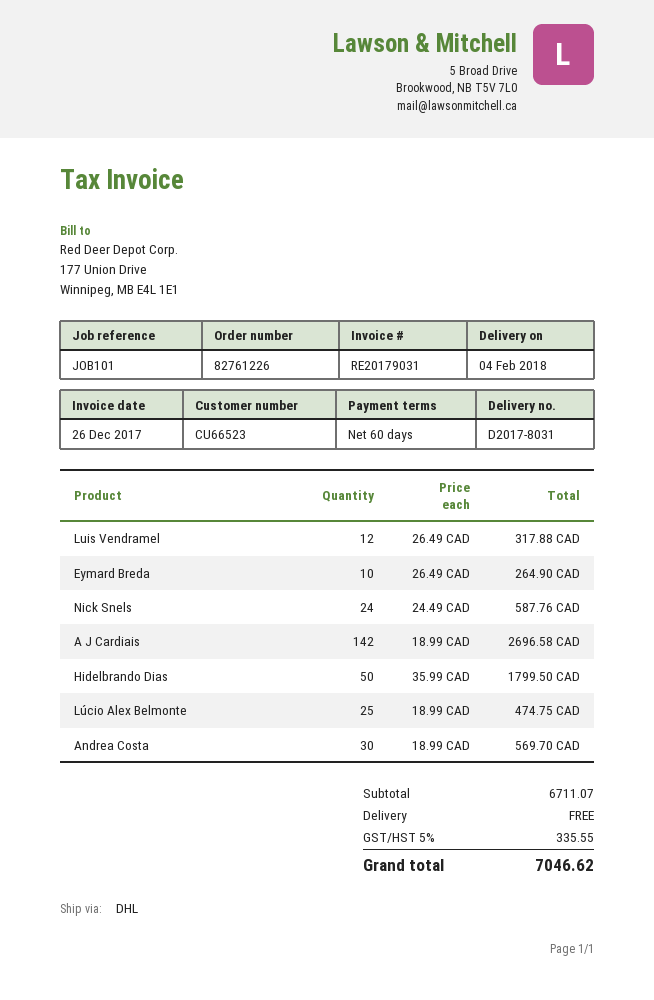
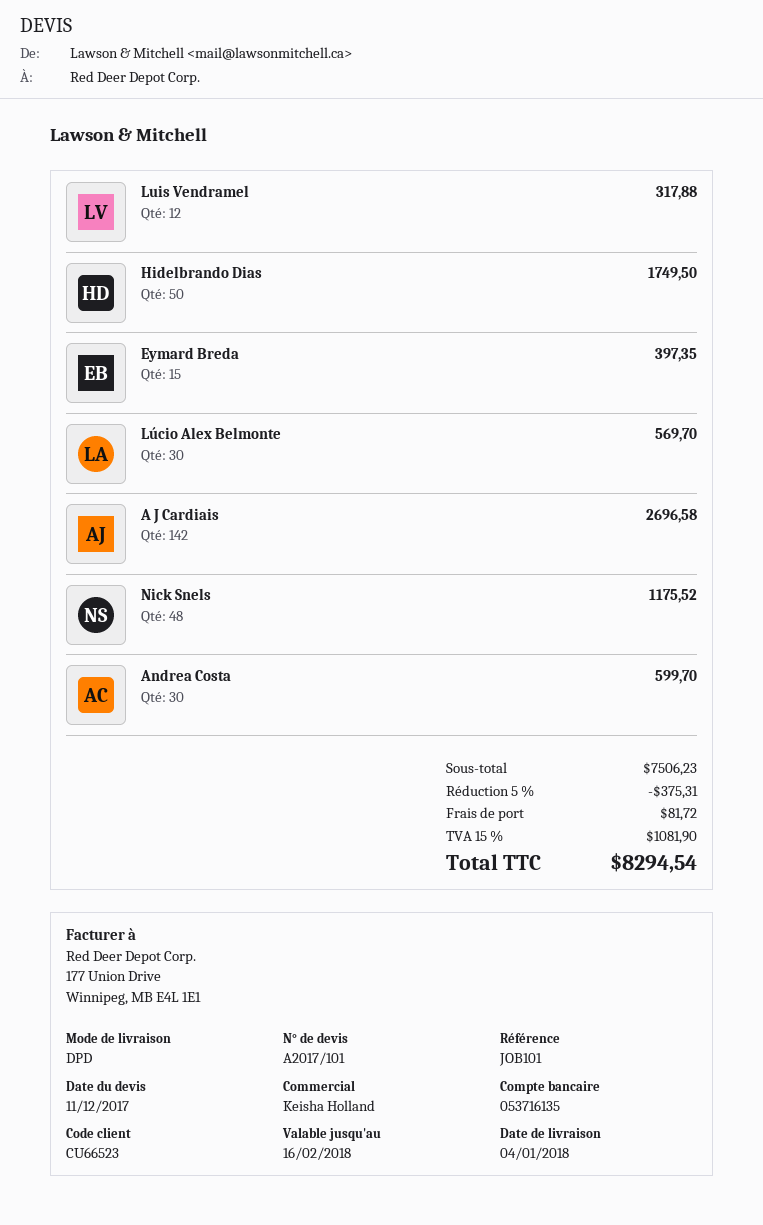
delivery date: 2018-02-04 -> 2018-01-04
shipping method: DHL -> DPD
Eymard Breda: 10 for 264.90 -> 15 for 397.35
Nick Snels: 24 for 587.76 -> 48 for 1175.52
Hidelbrando Dias: 50 for 1799.50 -> 50 for 1749.50
Lúcio Alex Belmonte: 25 for 474.75 -> 30 for 569.70
Andrea Costa: 30 for 569.70 -> 30 for 599.70
subtotal: 6711.07 -> 7506.23
discount: none -> 5% = 375.31
shipping: 0.00 -> 81.72
tax: 5% = 335.55 -> 15% = 1081.90
total: 7046.62 -> 8294.54

